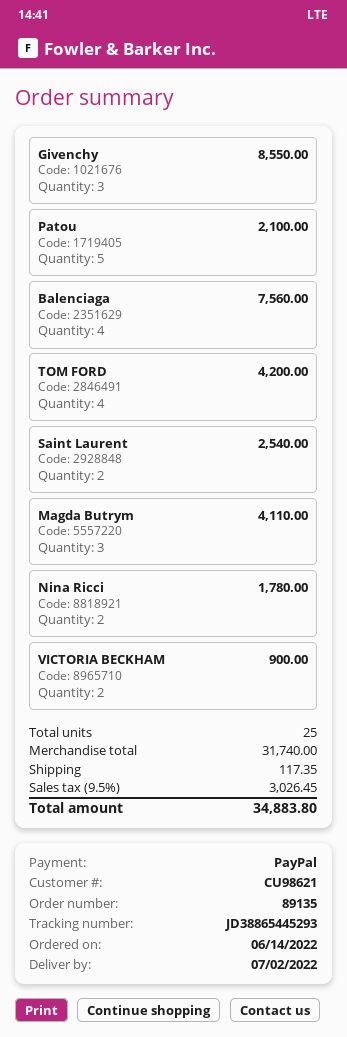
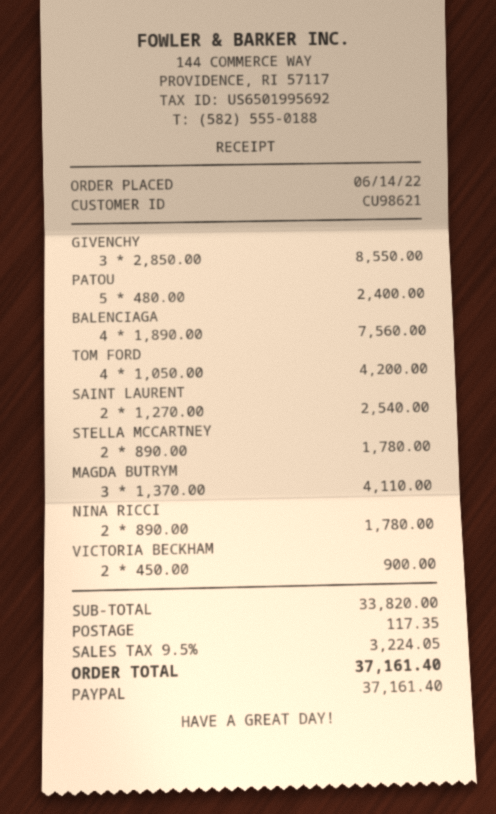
Patou: 5 for 2100.00 -> 5 for 2400.00
STELLA MCCARTNEY: none -> 2 for 1780.00
subtotal: 31740.00 -> 33820.00
tax: 9.5% = 3026.45 -> 9.5% = 3224.05
total: 34883.80 -> 37161.40

